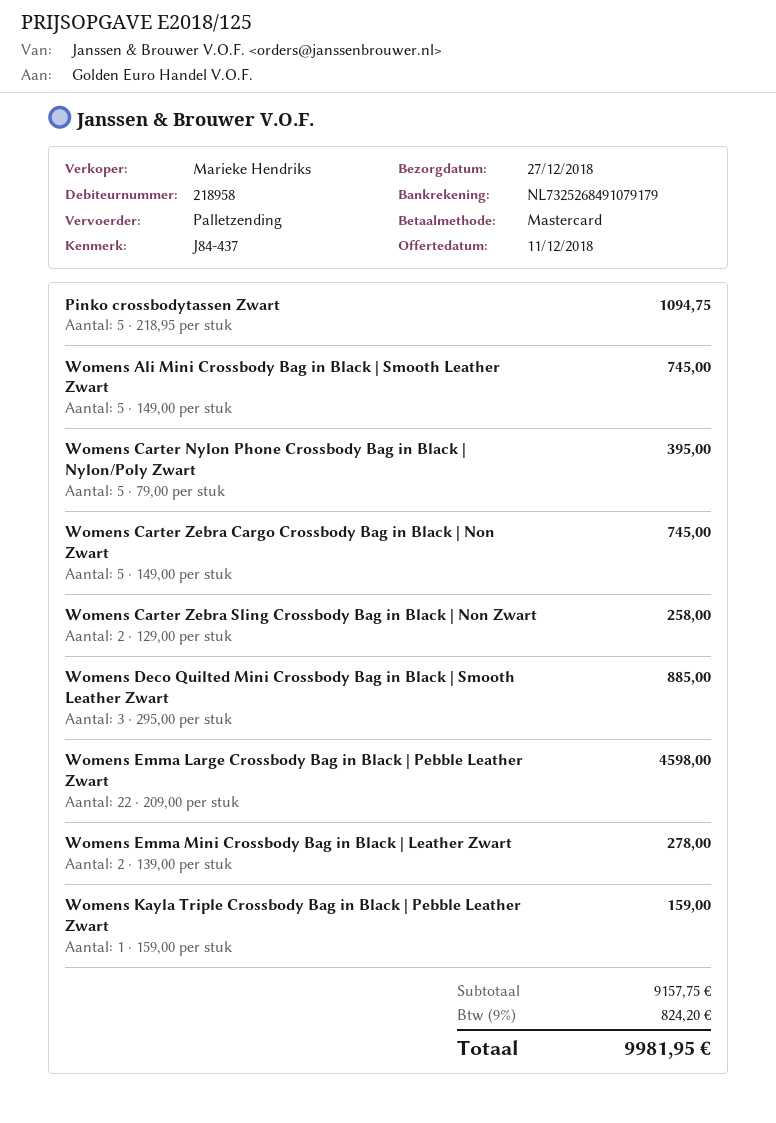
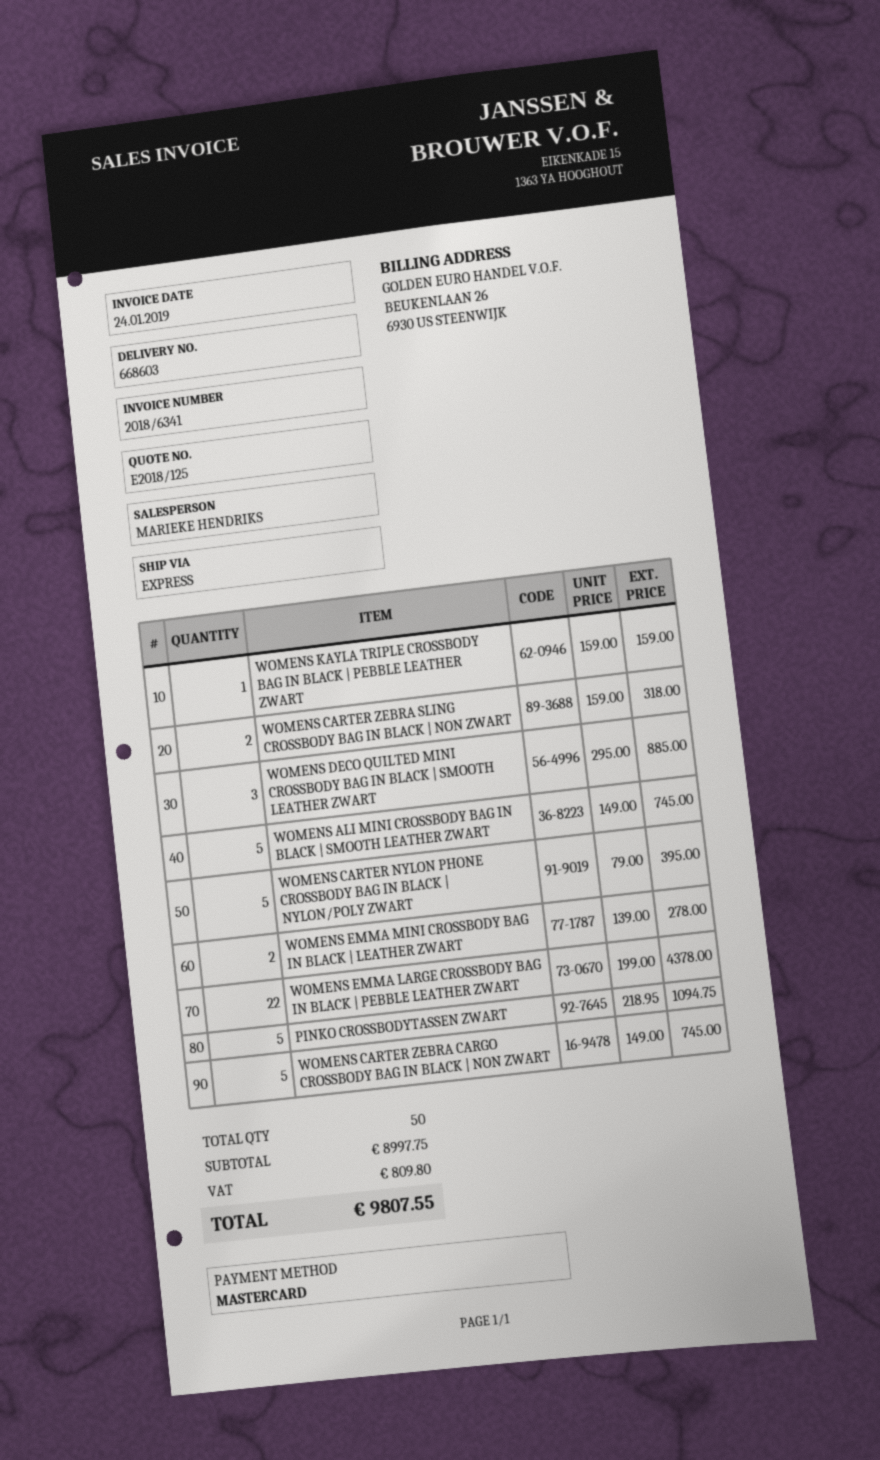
shipping method: pallet freight -> express
Womens Carter Zebra Sling Crossbody Bag in Black | Non Zwart: 2 x 129.00 = 258.00 -> 2 x 159.00 = 318.00
Womens Emma Large Crossbody Bag in Black | Pebble Leather Zwart: 22 x 209.00 = 4598.00 -> 22 x 199.00 = 4378.00
subtotal: 9157.75 -> 8997.75
tax: 824.20 -> 809.80
total: 9981.95 -> 9807.55

